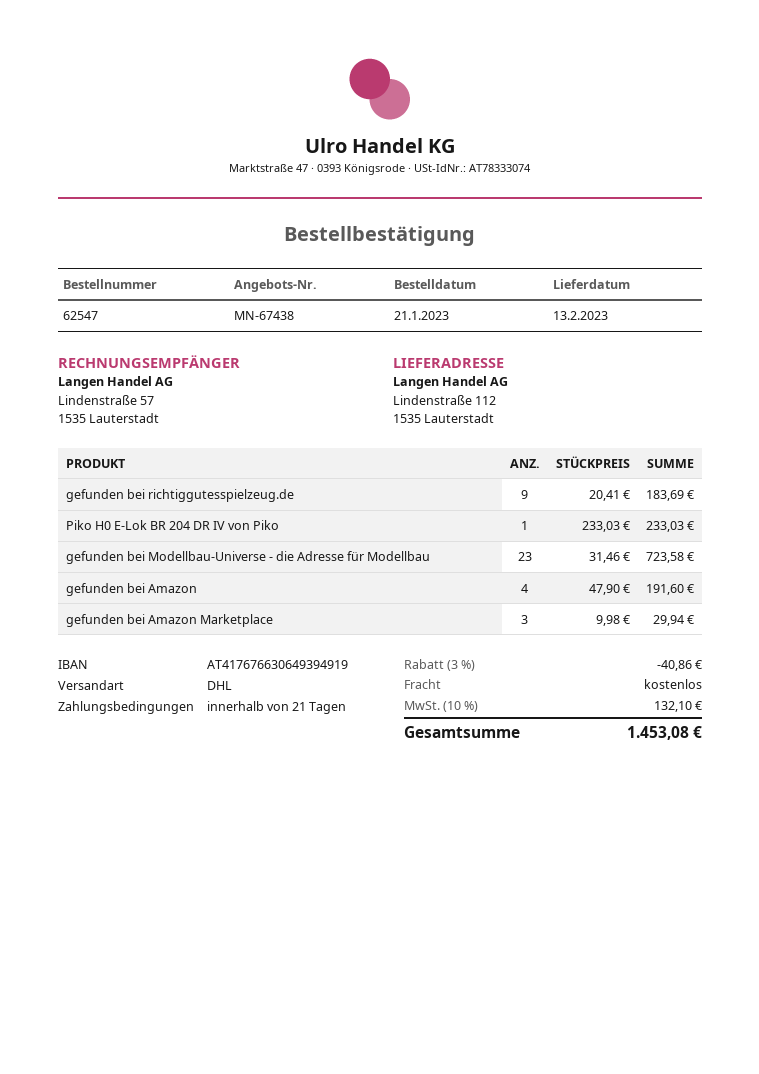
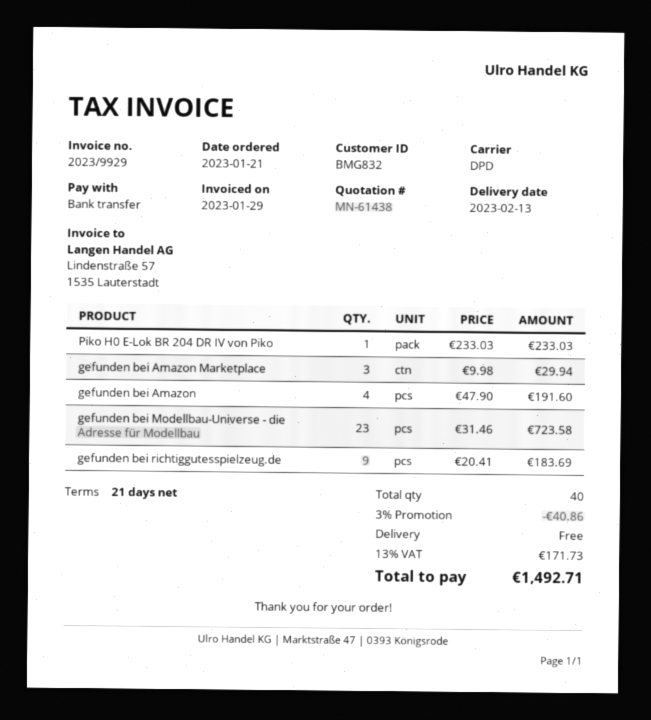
quote number: MN-67438 -> MN-61438
shipping method: DHL -> DPD
tax: 10% = 132.10 -> 13% = 171.73
total: 1453.08 -> 1492.71

